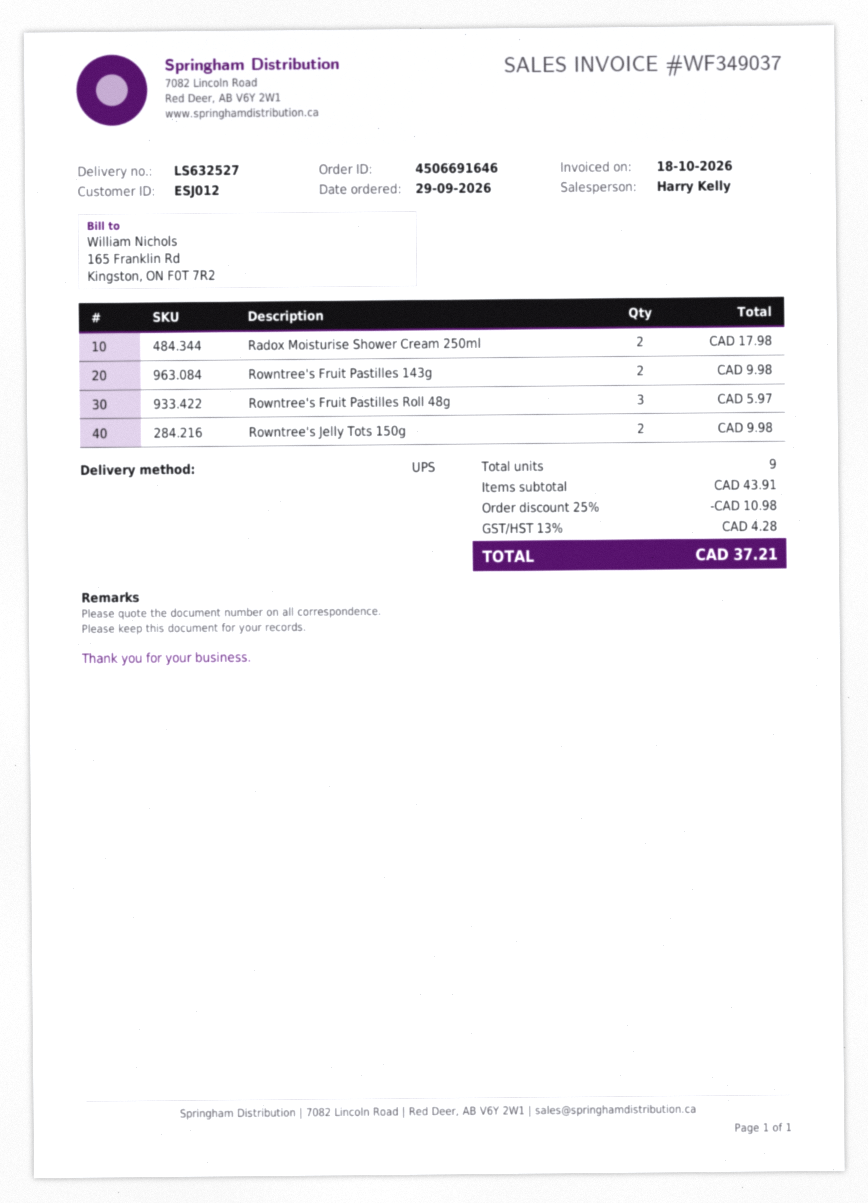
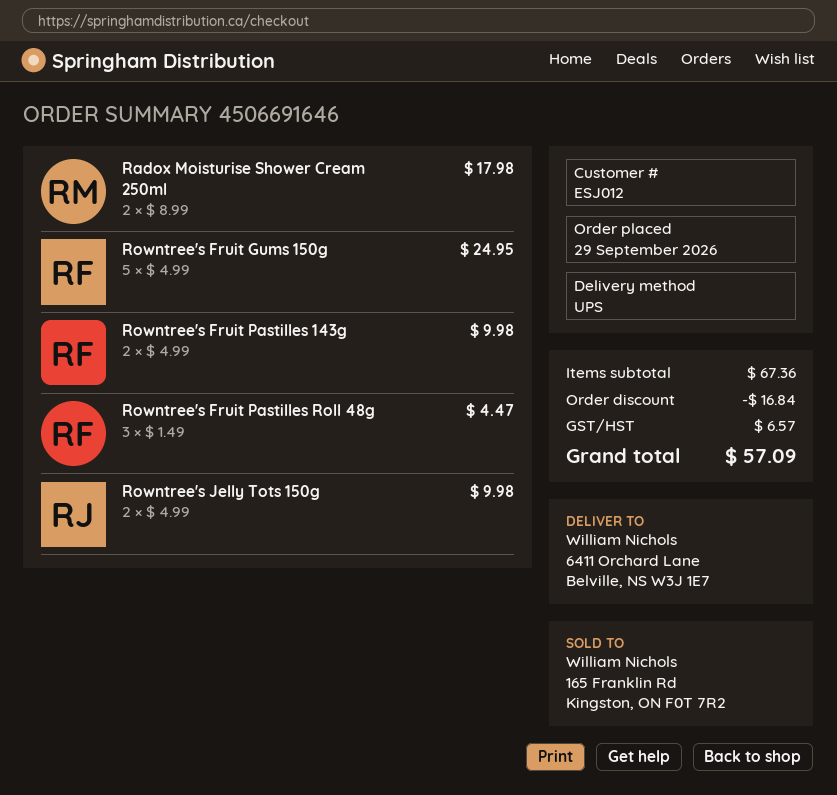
Rowntree's Fruit Pastilles Roll 48g: 3 for 5.97 -> 3 for 4.47
Rowntree's Fruit Gums 150g: none -> 5 for 24.95
subtotal: 43.91 -> 67.36
discount: 10.98 -> 16.84
tax: 4.28 -> 6.57
total: 37.21 -> 57.09

